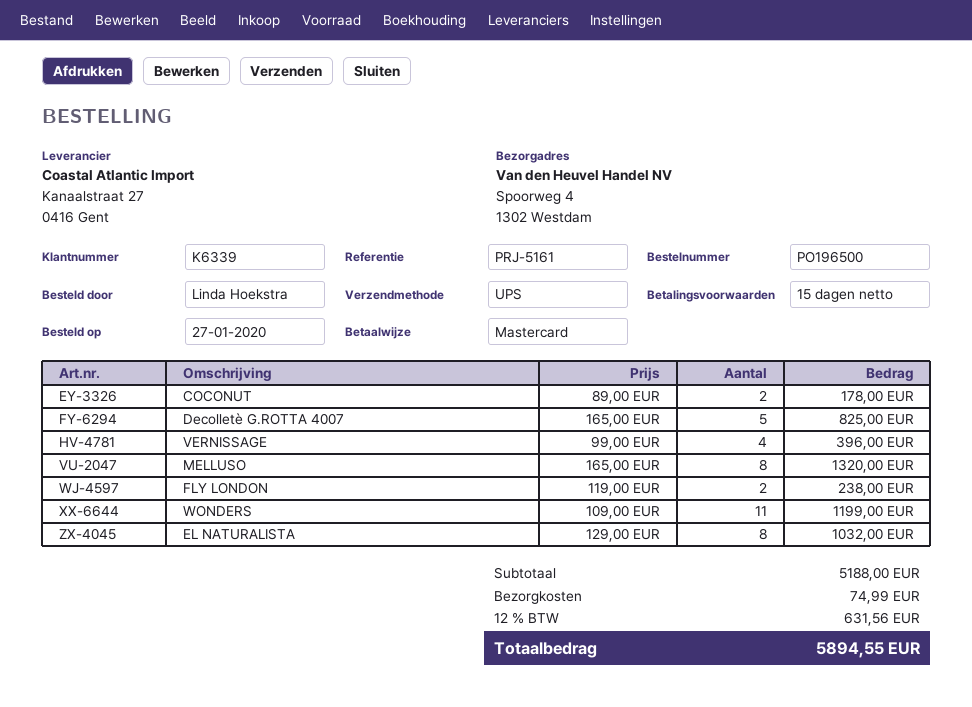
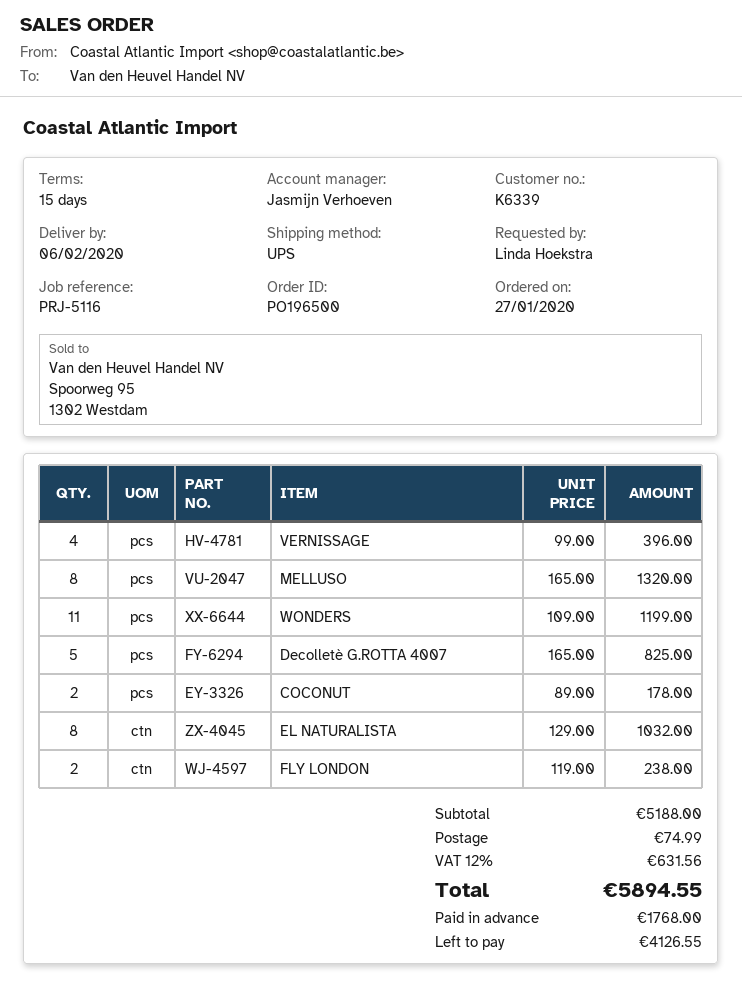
reference: PRJ-5161 -> PRJ-5116

